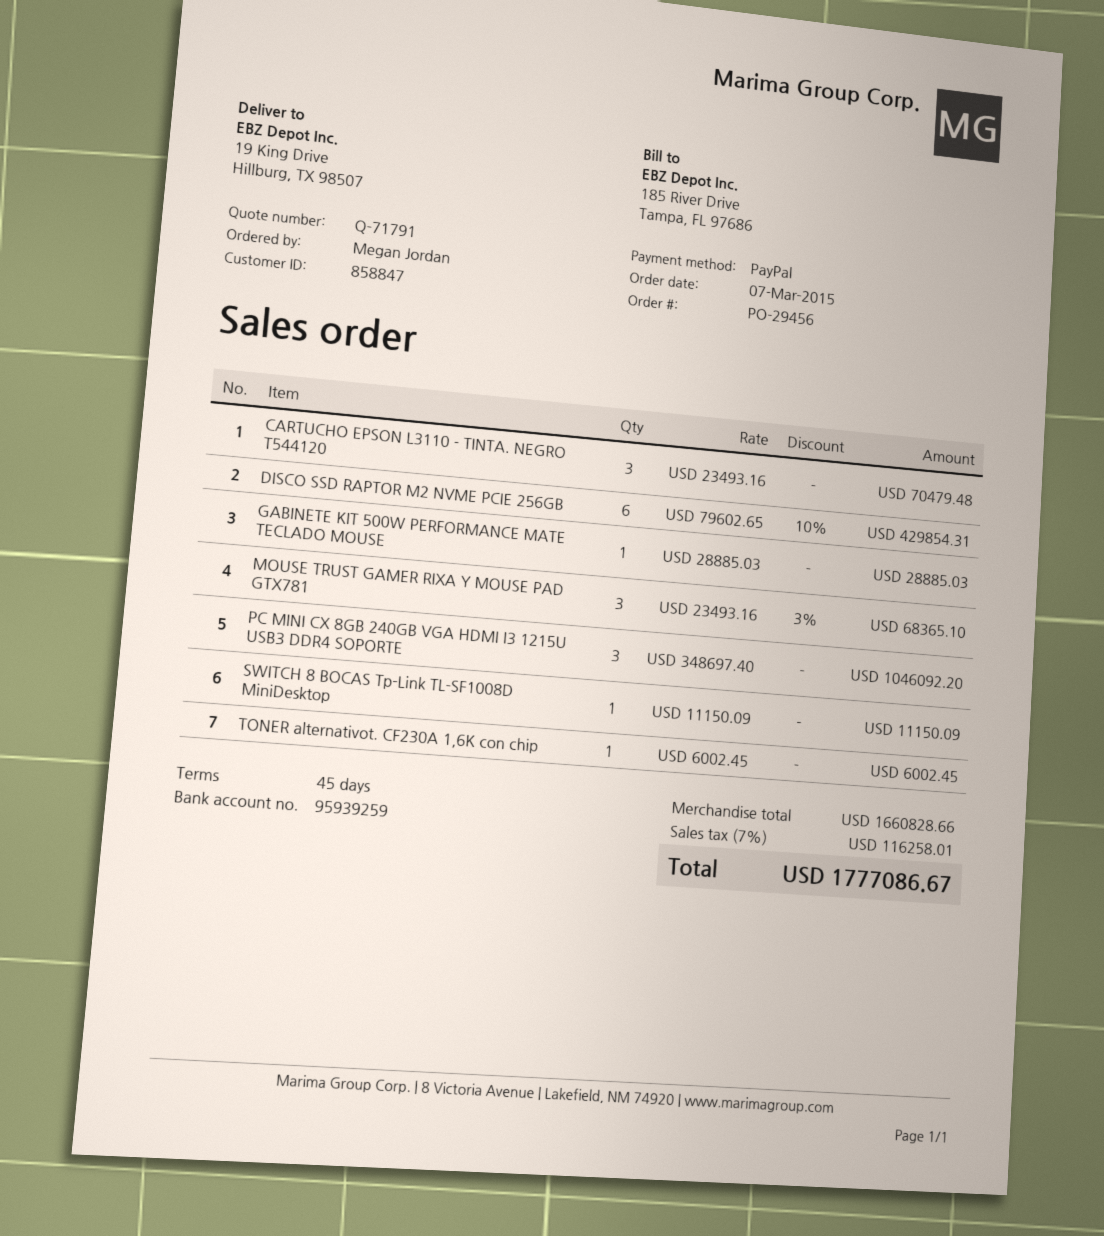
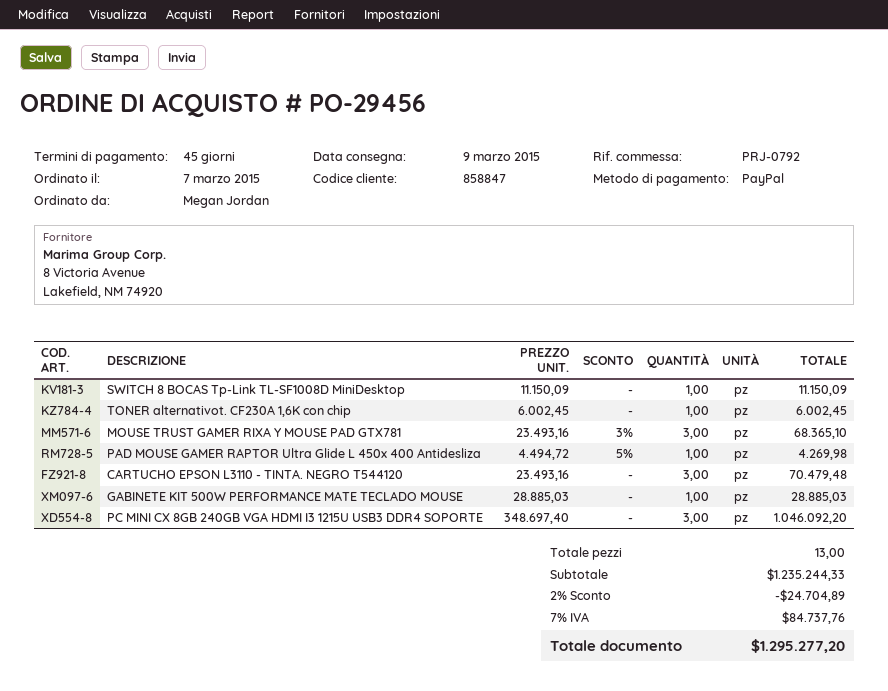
DISCO SSD RAPTOR M2 NVME PCIE 256GB: 6 x 79602.65 - 10% = 429854.31 -> none
PAD MOUSE GAMER RAPTOR Ultra Glide L 450x 400 Antidesliza: none -> 1 x 4494.72 - 5% = 4269.98
subtotal: 1660828.66 -> 1235244.33
discount: none -> 2% = 24704.89
tax: 7% = 116258.01 -> 7% = 84737.76
total: 1777086.67 -> 1295277.20

